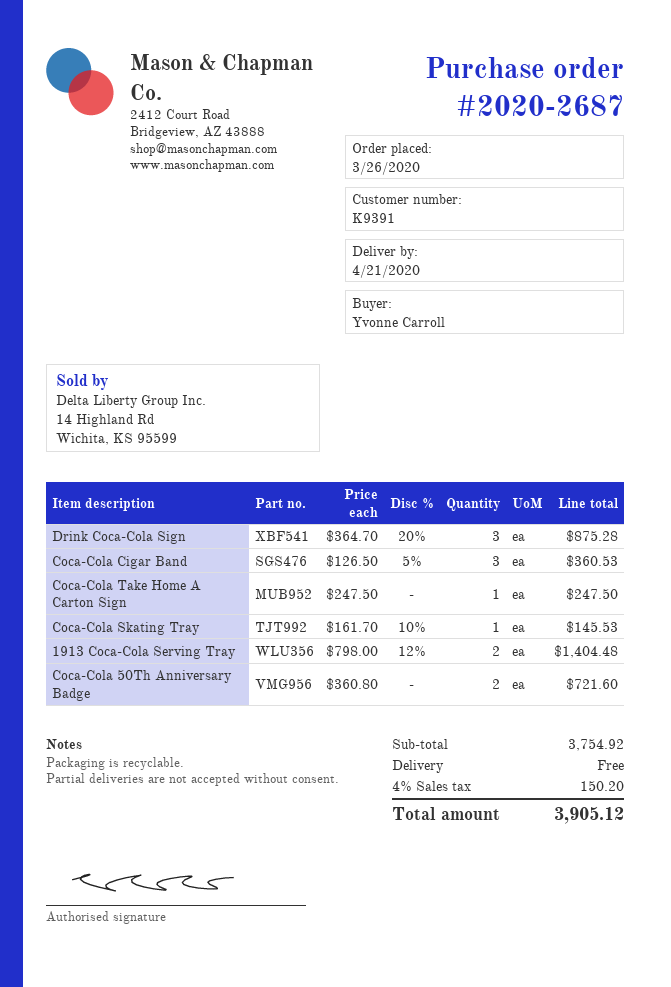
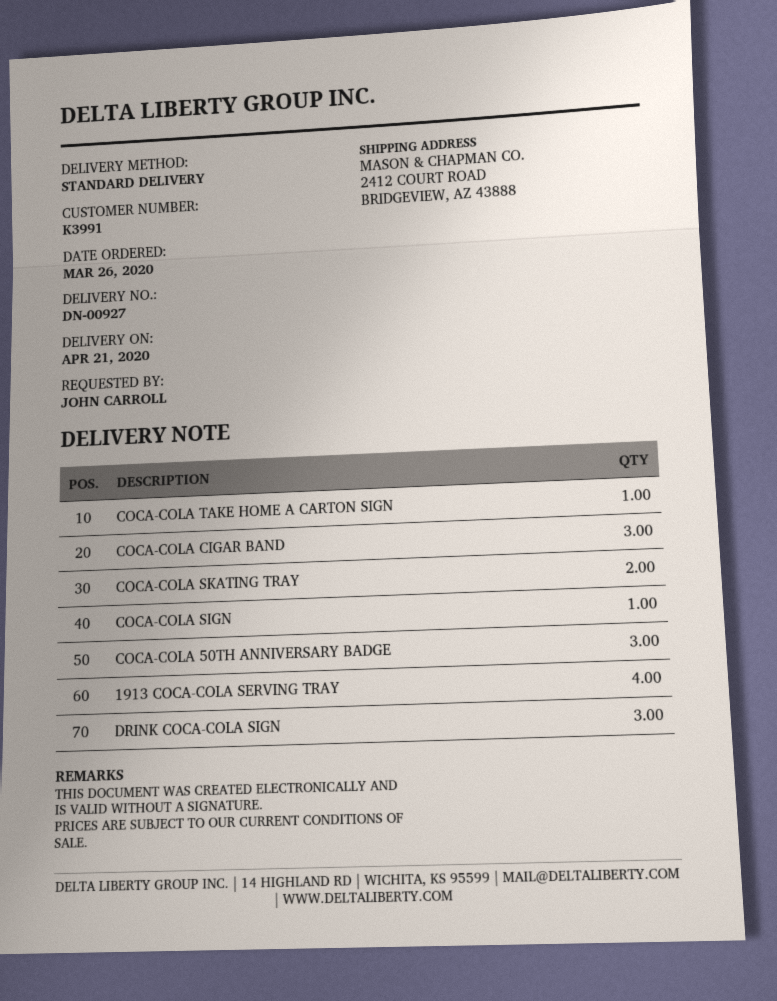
customer number: K9391 -> K3991
ordered by: Yvonne Carroll -> JOHN CARROLL
Coca-Cola Skating Tray: 1 -> 2
1913 Coca-Cola Serving Tray: 2 -> 4
Coca-Cola 50Th Anniversary Badge: 2 -> 3
COCA-COLA SIGN: none -> 1

